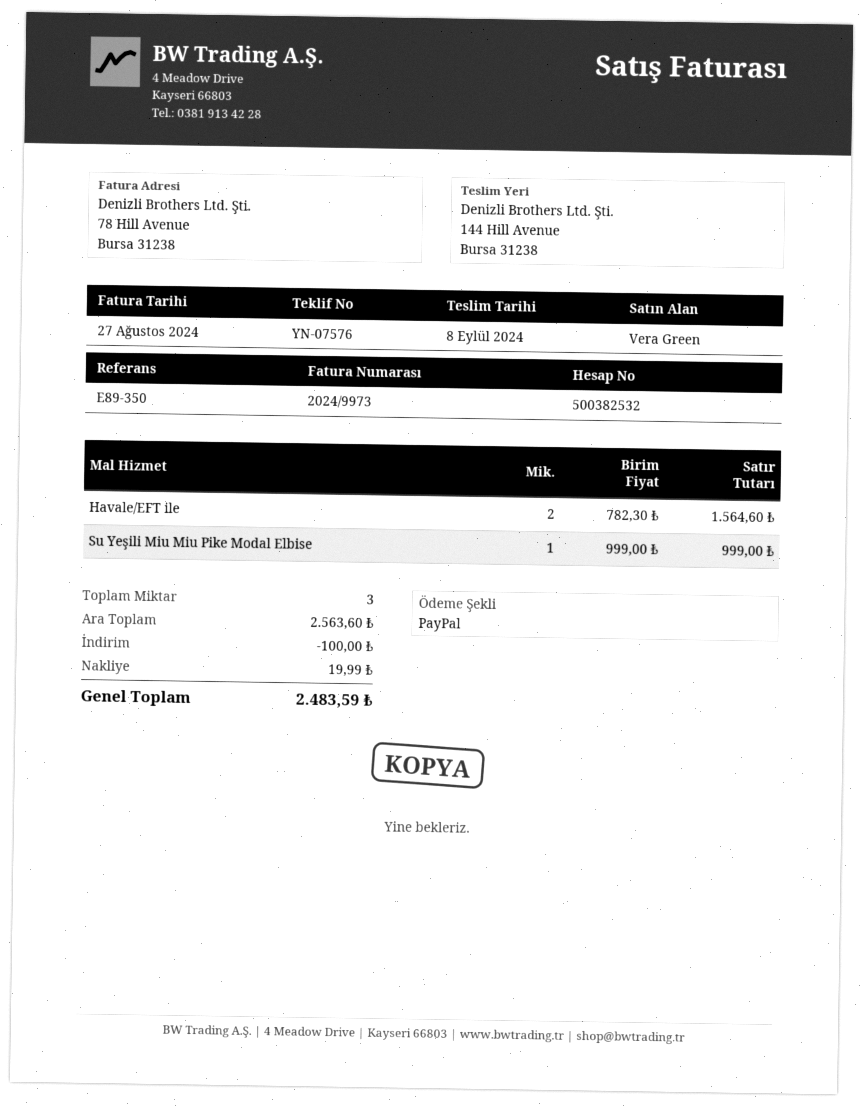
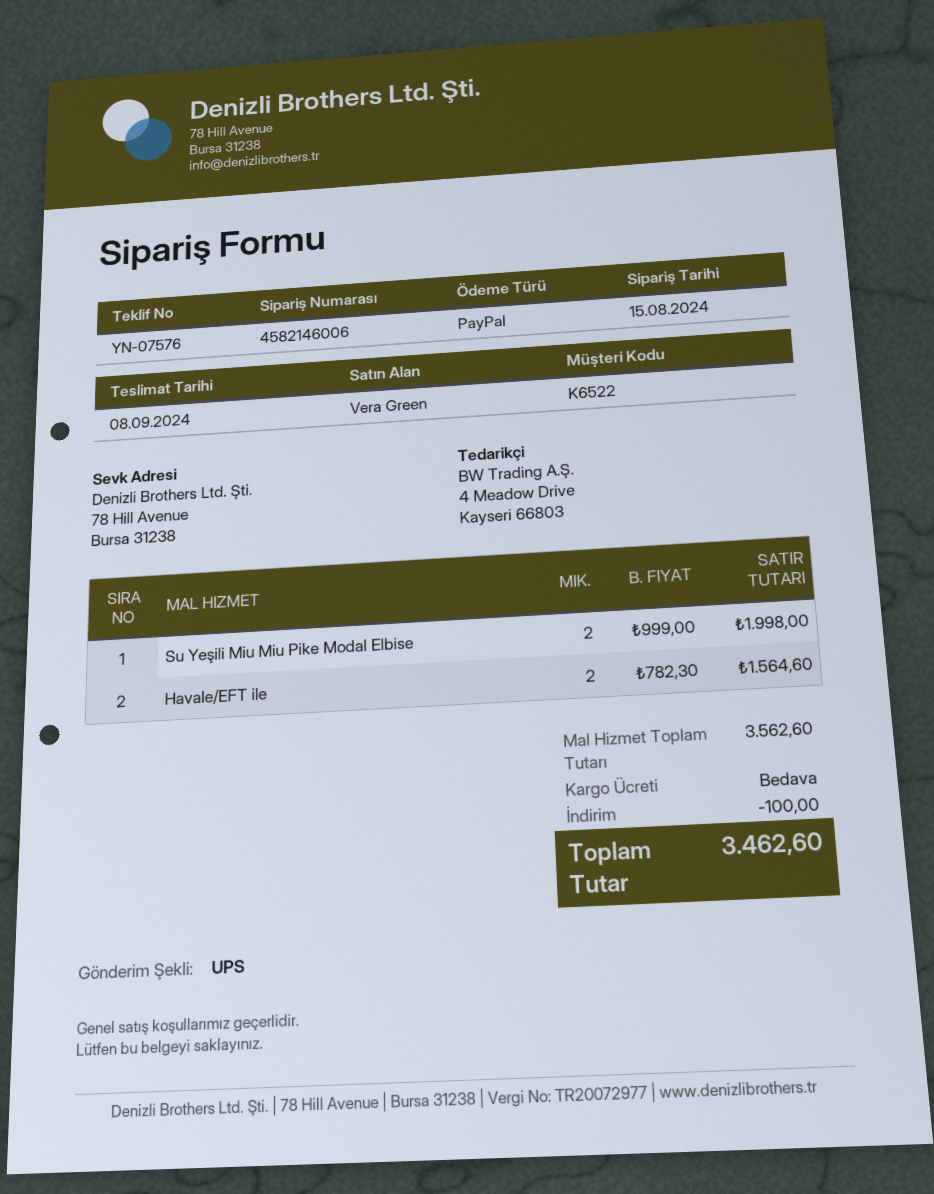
ship to: 144 Hill Avenue, Bursa 31238 -> 78 Hill Avenue, Bursa 31238
Su Yeşili Miu Miu Pike Modal Elbise: 1 x 999.00 = 999.00 -> 2 x 999.00 = 1998.00
subtotal: 2563.60 -> 3562.60
shipping: 19.99 -> 0.00
total: 2483.59 -> 3462.60

